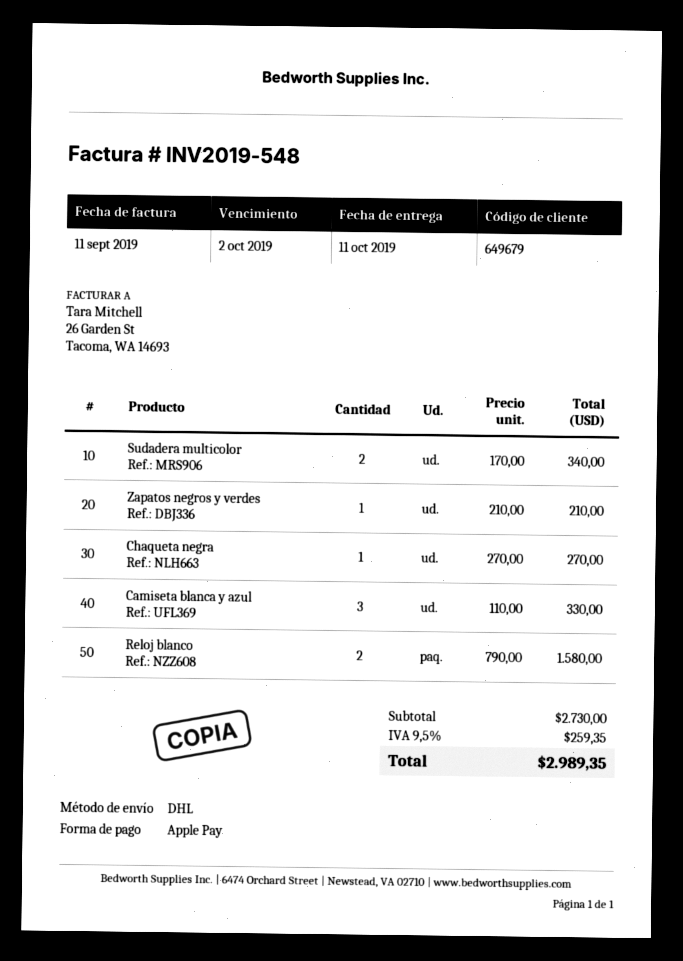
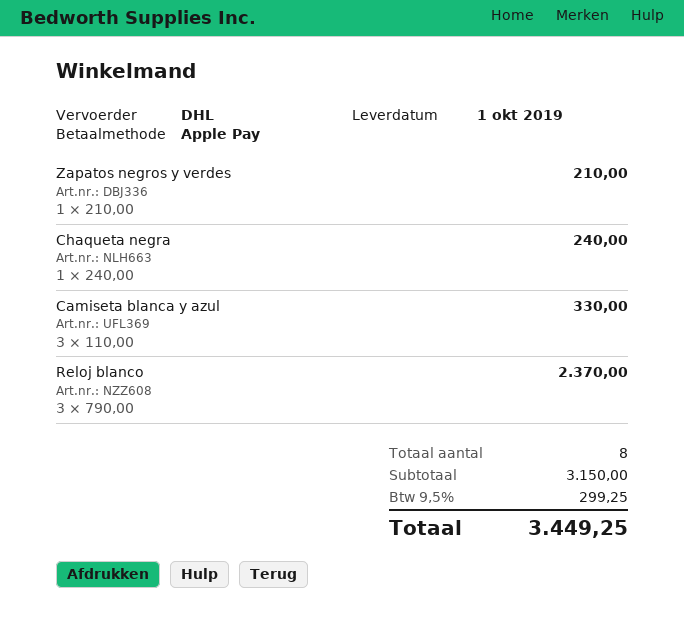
delivery date: 2019-10-11 -> 2019-10-01
Sudadera multicolor: 2 x 170.00 = 340.00 -> none
Chaqueta negra: 1 x 270.00 = 270.00 -> 1 x 240.00 = 240.00
Reloj blanco: 2 x 790.00 = 1580.00 -> 3 x 790.00 = 2370.00
subtotal: 2730.00 -> 3150.00
tax: 9.5% = 259.35 -> 9.5% = 299.25
total: 2989.35 -> 3449.25

